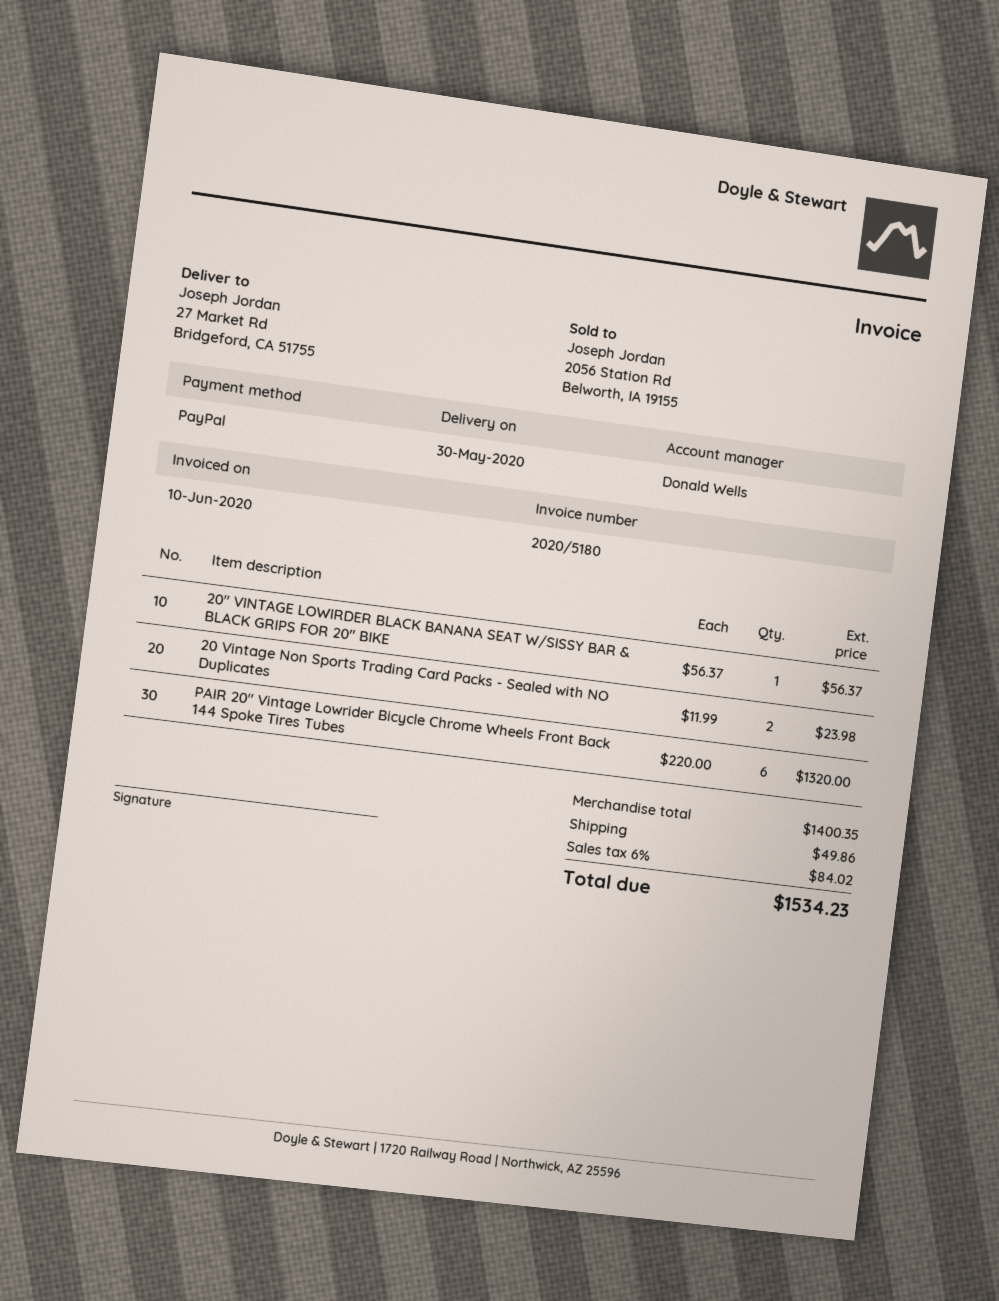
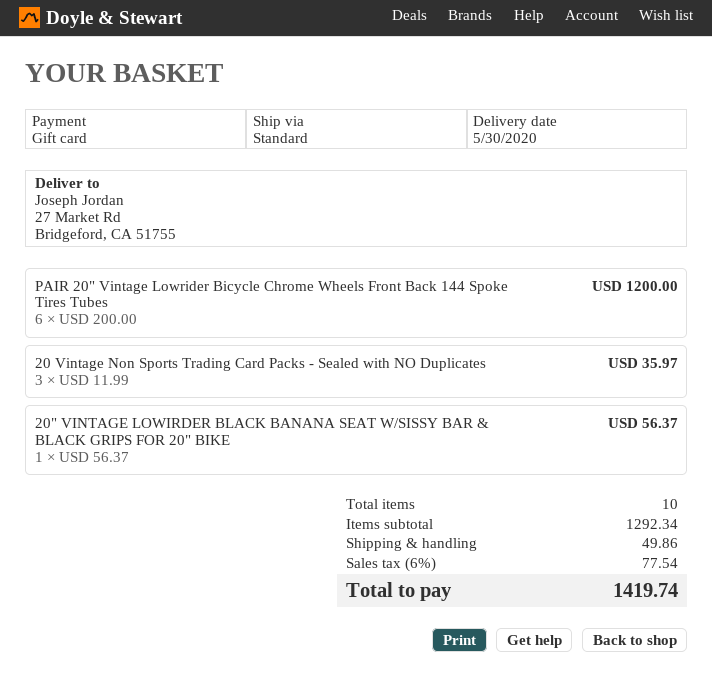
payment method: PayPal -> gift card
20 Vintage Non Sports Trading Card Packs - Sealed with NO Duplicates: 2 x 11.99 = 23.98 -> 3 x 11.99 = 35.97
PAIR 20" Vintage Lowrider Bicycle Chrome Wheels Front Back 144 Spoke Tires Tubes: 6 x 220.00 = 1320.00 -> 6 x 200.00 = 1200.00
subtotal: 1400.35 -> 1292.34
tax: 6% = 84.02 -> 6% = 77.54
total: 1534.23 -> 1419.74

